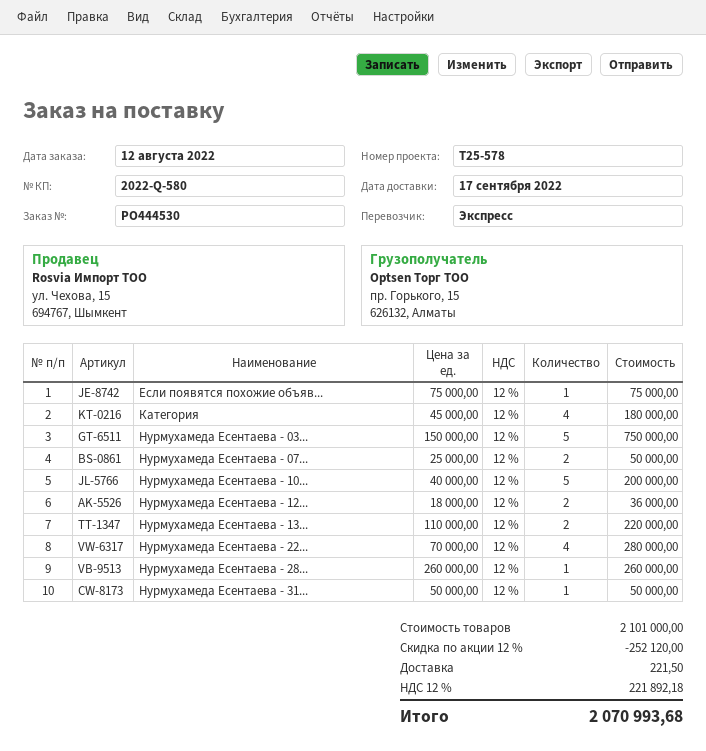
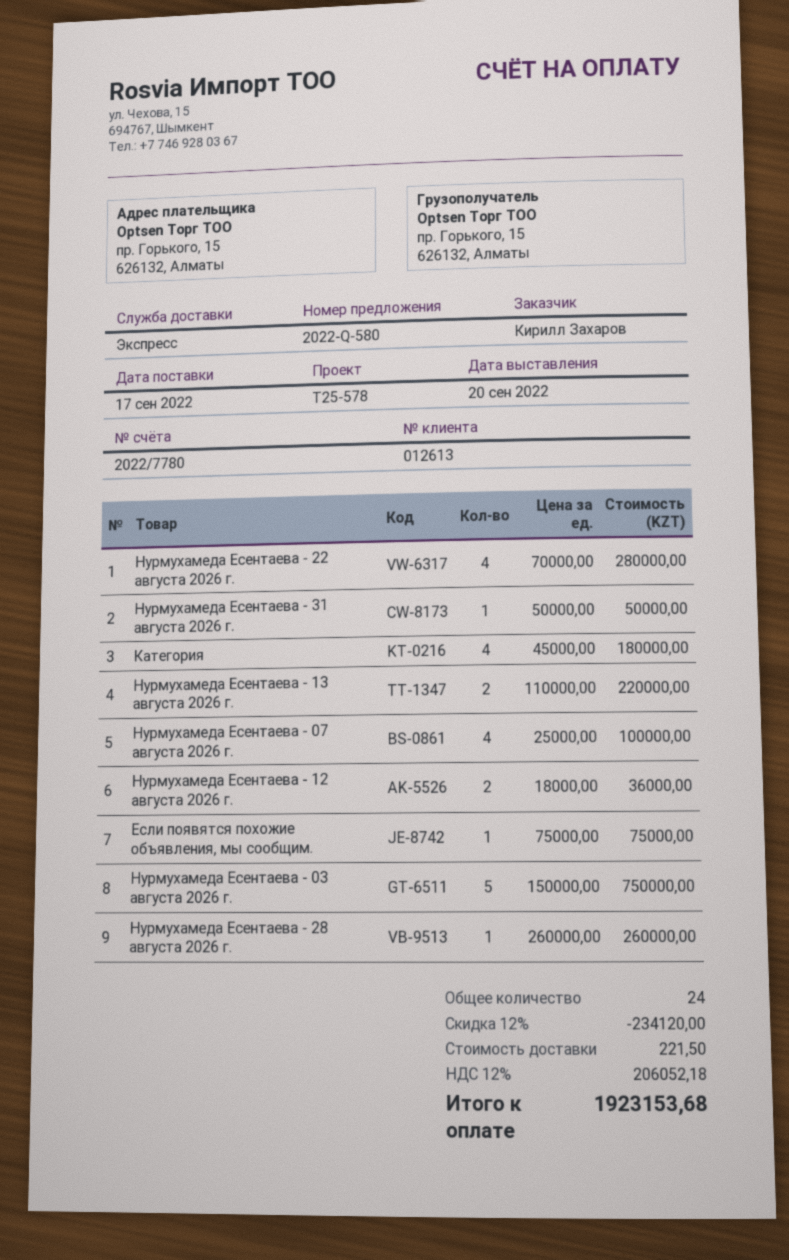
Нурмухамеда Есентаева - 07...: 2 x 25000.00 = 50000.00 -> 4 x 25000.00 = 100000.00
Нурмухамеда Есентаева - 10...: 5 x 40000.00 = 200000.00 -> none
discount: 12% = 252120.00 -> 12% = 234120.00
tax: 12% = 221892.18 -> 12% = 206052.18
total: 2070993.68 -> 1923153.68

